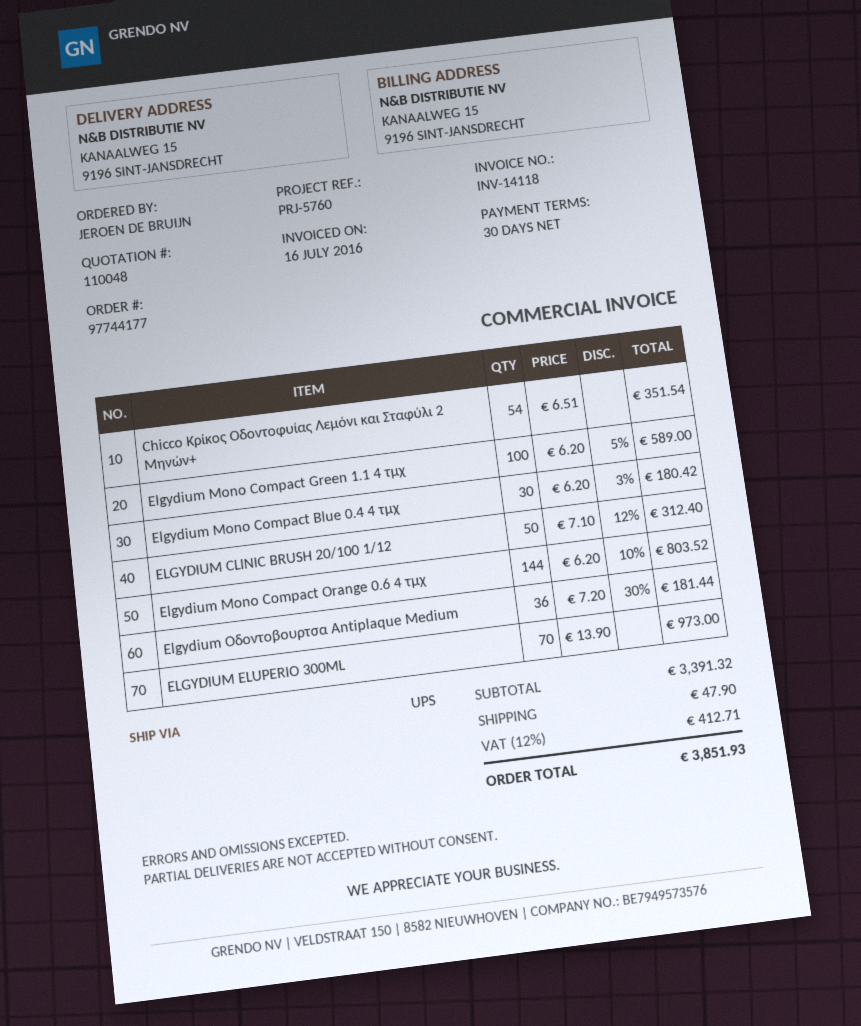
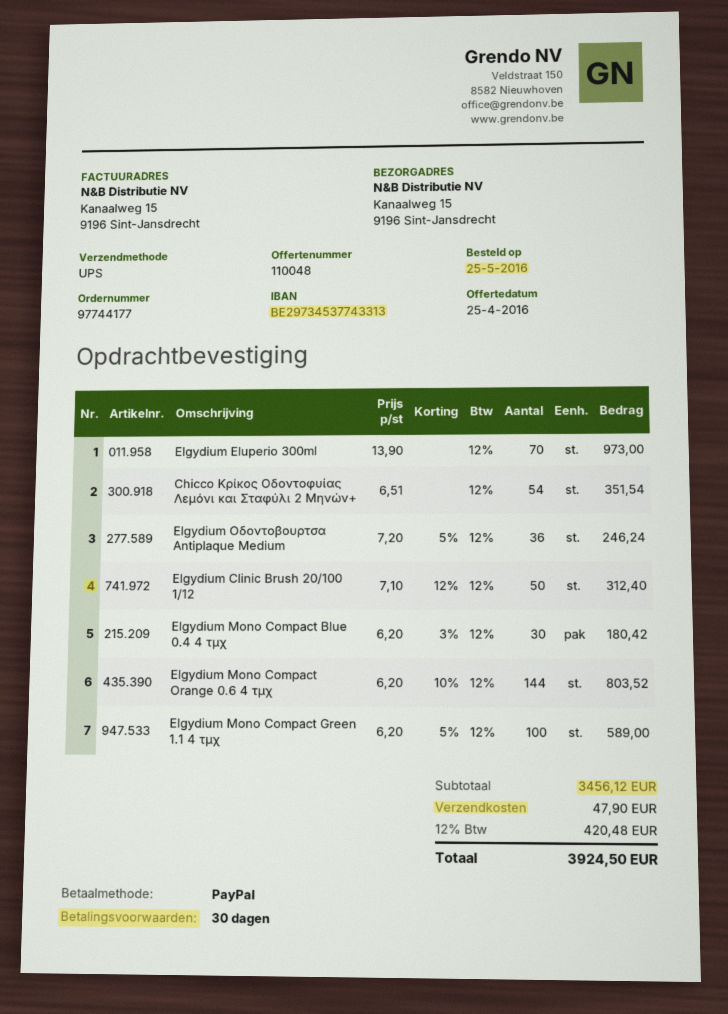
Elgydium Οδοντοβουρτσα Antiplaque Medium: 36 x 7.20 - 30% = 181.44 -> 36 x 7.20 - 5% = 246.24
subtotal: 3391.32 -> 3456.12
tax: 12% = 412.71 -> 12% = 420.48
total: 3851.93 -> 3924.50

